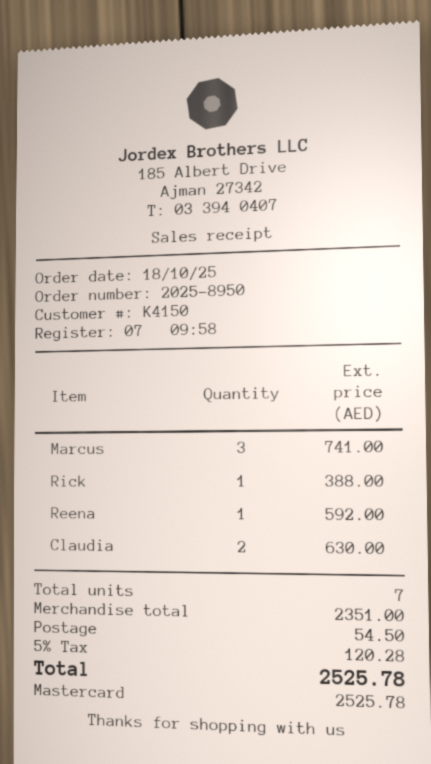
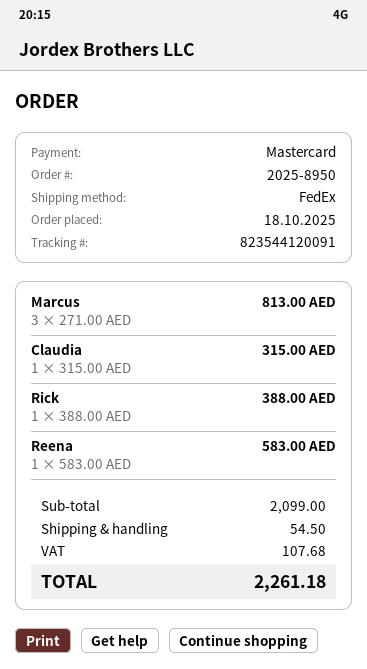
Marcus: 3 for 741.00 -> 3 for 813.00
Reena: 1 for 592.00 -> 1 for 583.00
Claudia: 2 for 630.00 -> 1 for 315.00
subtotal: 2351.00 -> 2099.00
tax: 120.28 -> 107.68
total: 2525.78 -> 2261.18

